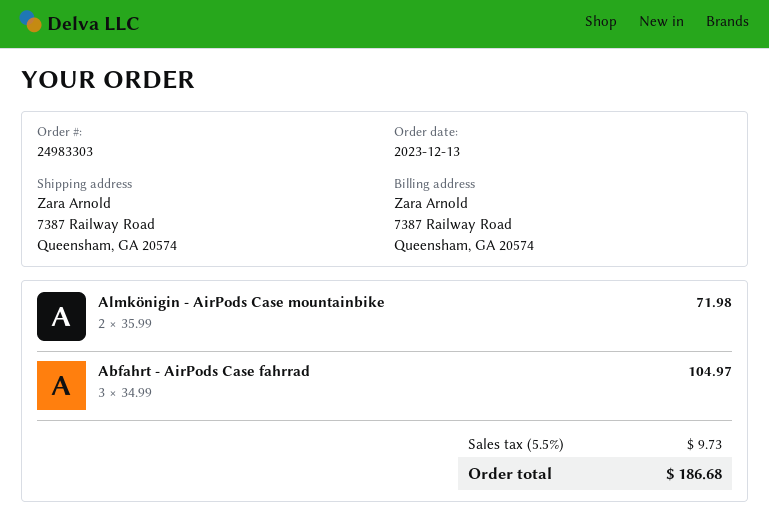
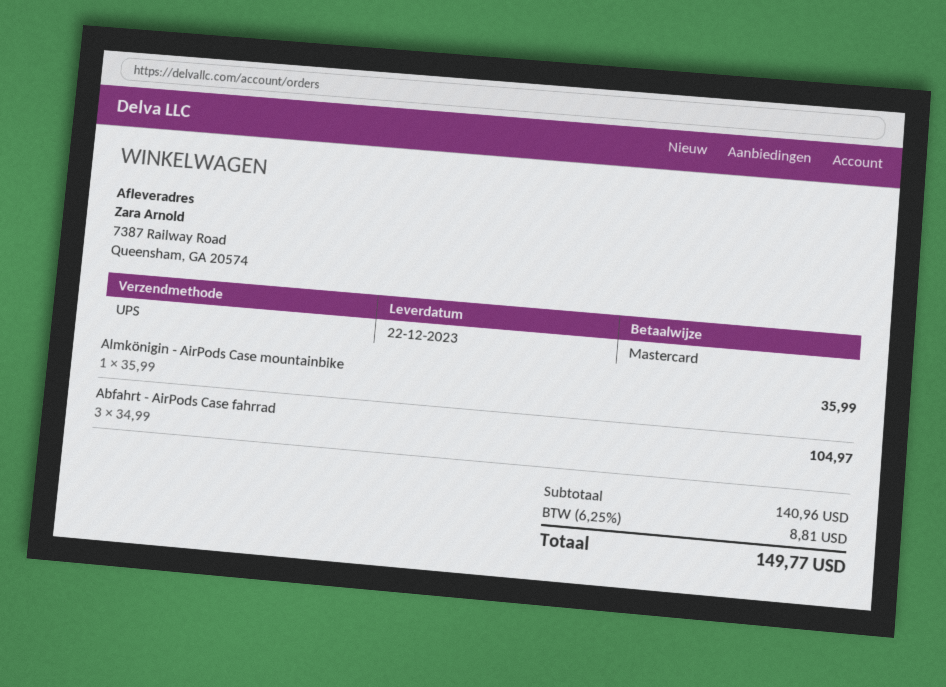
Almkönigin - AirPods Case mountainbike: 2 x 35.99 = 71.98 -> 1 x 35.99 = 35.99
tax: 5.5% = 9.73 -> 6.25% = 8.81
total: 186.68 -> 149.77

